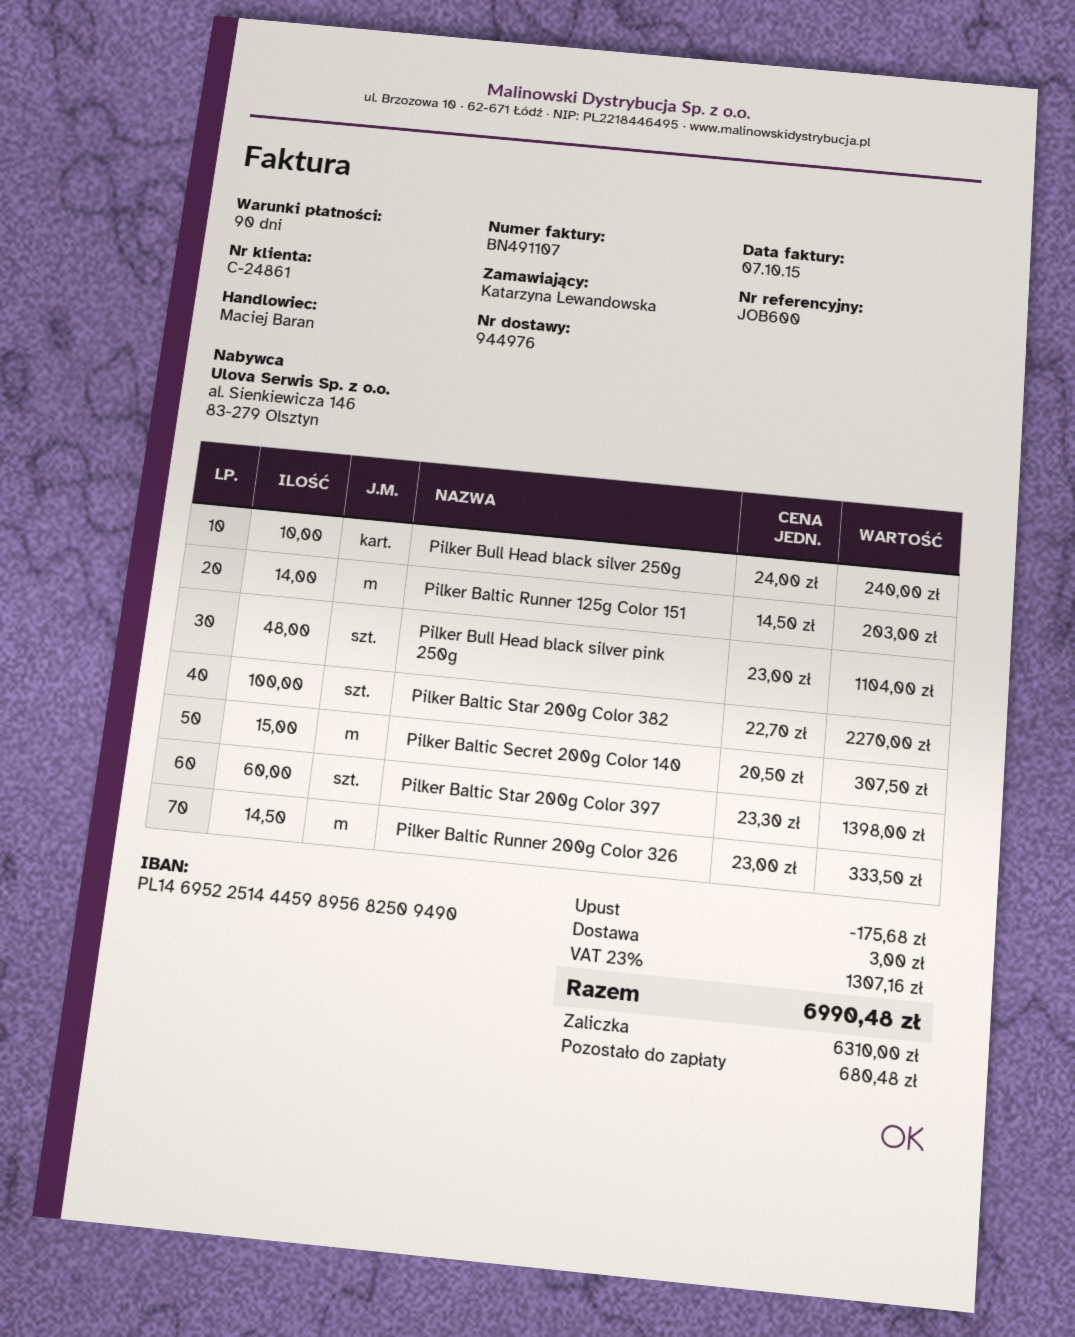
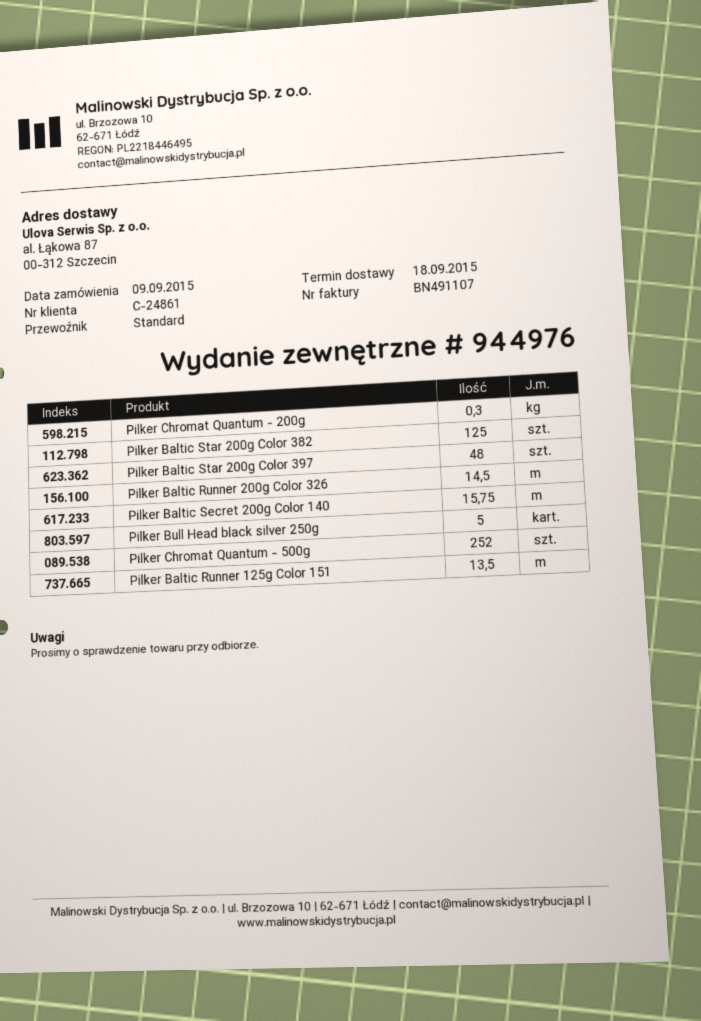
Pilker Bull Head black silver 250g: 10 -> 5
Pilker Baltic Runner 125g Color 151: 14 -> 13.5
Pilker Bull Head black silver pink 250g: 48 -> none
Pilker Baltic Star 200g Color 382: 100 -> 125
Pilker Baltic Secret 200g Color 140: 15 -> 15.75
Pilker Baltic Star 200g Color 397: 60 -> 48
Pilker Chromat Quantum - 200g: none -> 0.3
Pilker Chromat Quantum - 500g: none -> 252

